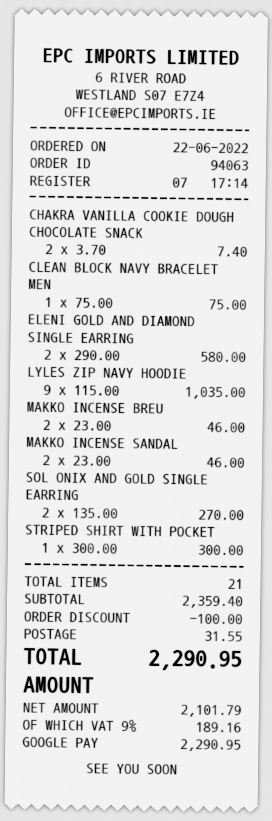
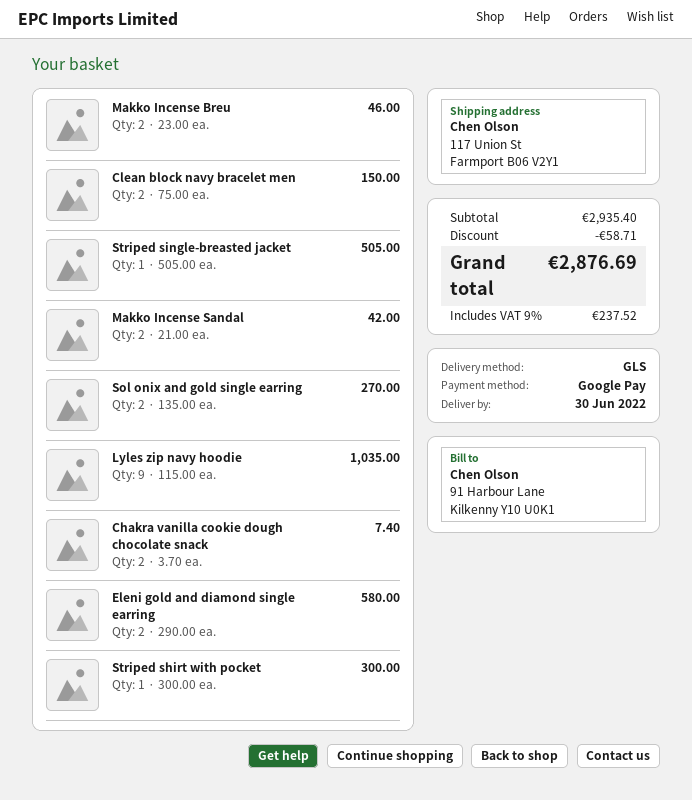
CLEAN BLOCK NAVY BRACELET MEN: 1 x 75.00 = 75.00 -> 2 x 75.00 = 150.00
MAKKO INCENSE SANDAL: 2 x 23.00 = 46.00 -> 2 x 21.00 = 42.00
Striped single-breasted jacket: none -> 1 x 505.00 = 505.00
subtotal: 2359.40 -> 2935.40
discount: 100.00 -> 58.71
shipping: 31.55 -> none
tax: 9% = 189.16 -> 9% = 237.52
total: 2290.95 -> 2876.69

